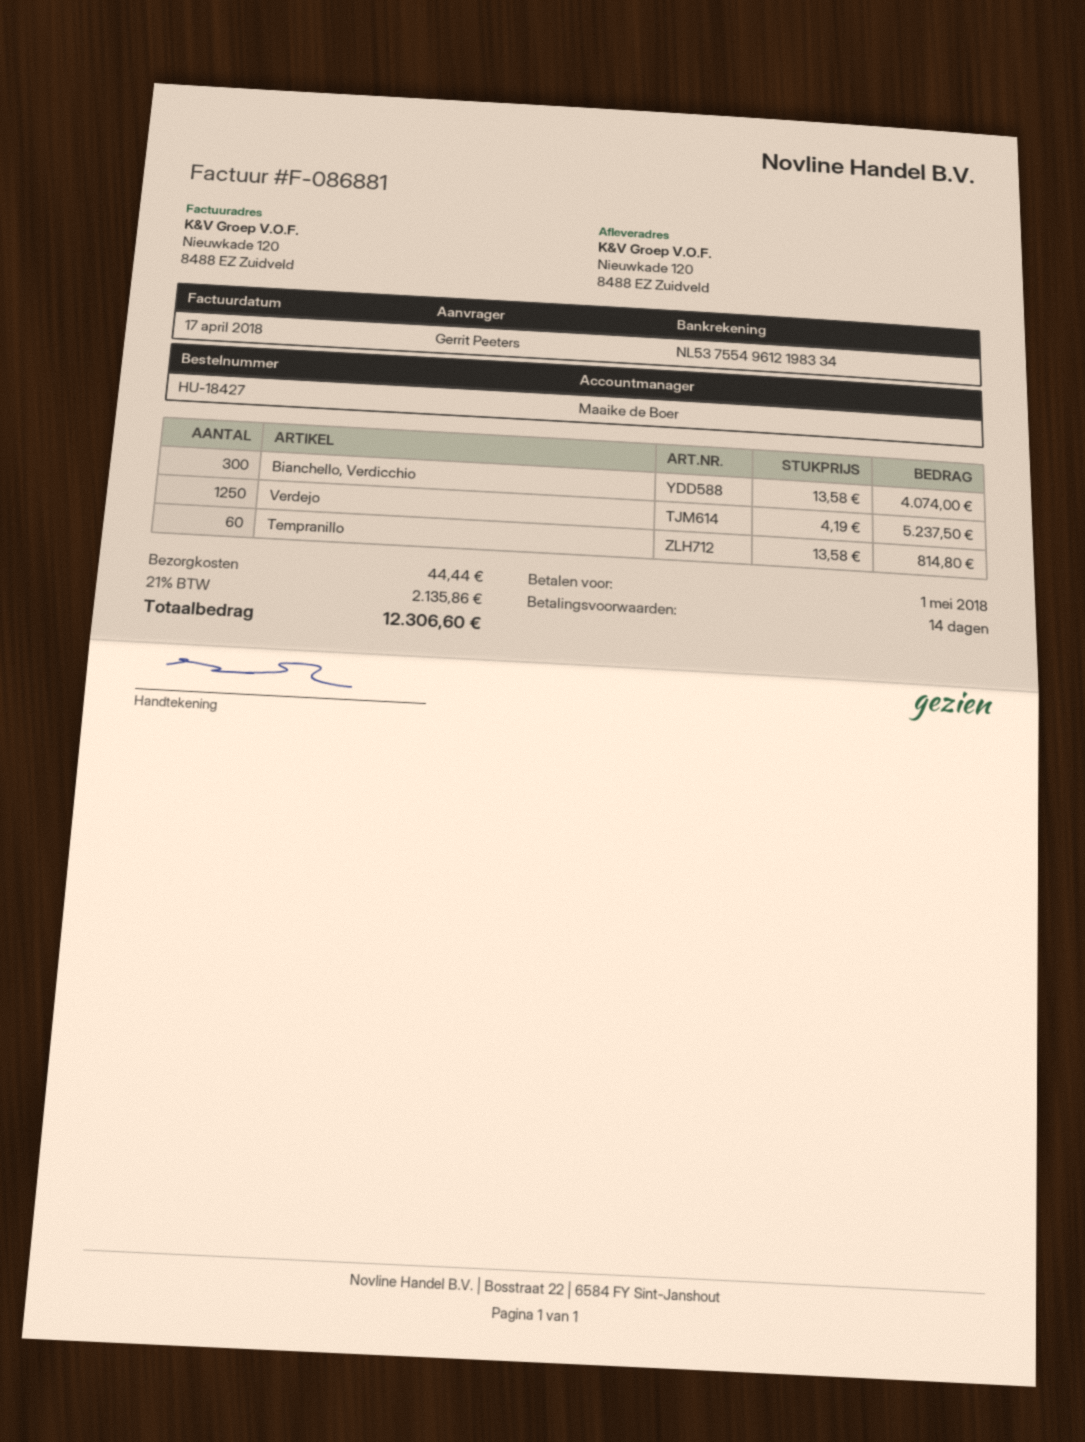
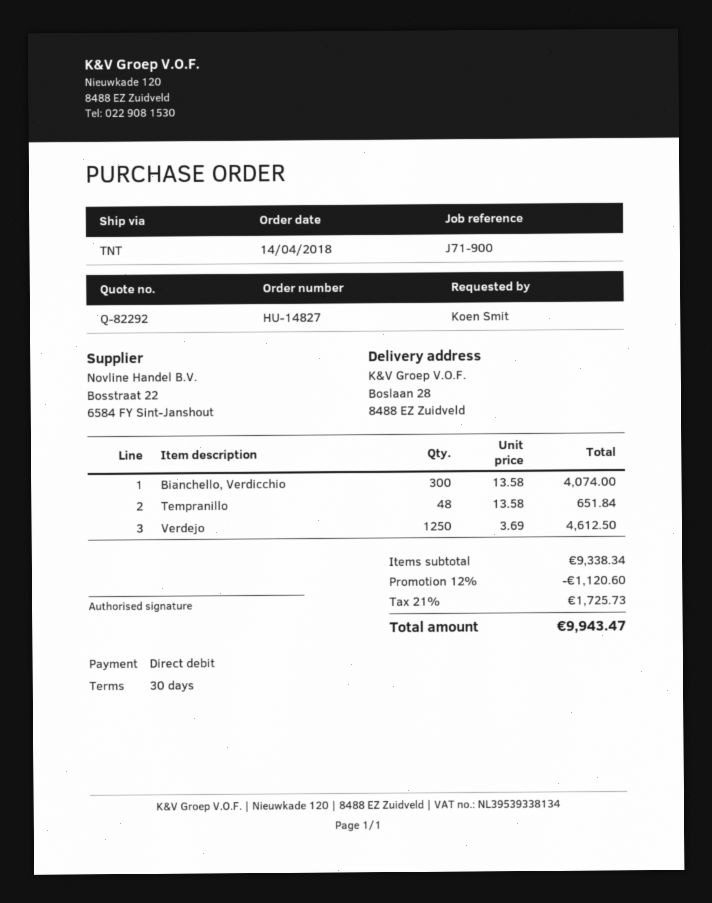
order number: HU-18427 -> HU-14827
payment terms: 14 days -> 30 days
ordered by: Gerrit Peeters -> Koen Smit
ship to: Nieuwkade 120, 8488 EZ Zuidveld -> Boslaan 28, 8488 EZ Zuidveld
Verdejo: 1250 x 4.19 = 5237.50 -> 1250 x 3.69 = 4612.50
Tempranillo: 60 x 13.58 = 814.80 -> 48 x 13.58 = 651.84
discount: none -> 12% = 1120.60
shipping: 44.44 -> none
tax: 21% = 2135.86 -> 21% = 1725.73
total: 12306.60 -> 9943.47

